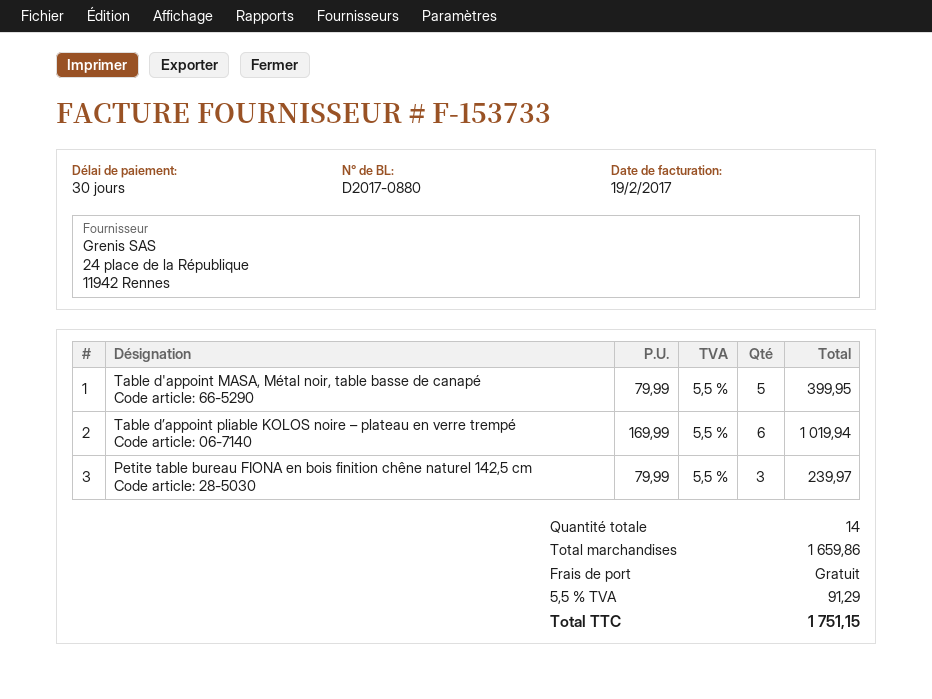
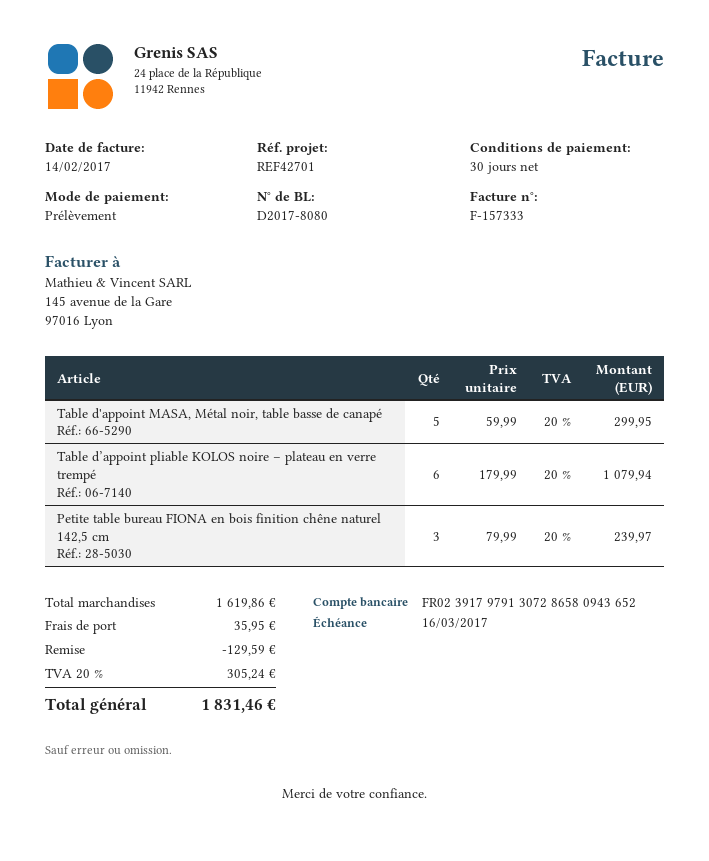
delivery note number: D2017-0880 -> D2017-8080
invoice number: F-153733 -> F-157333
invoice date: 2017-02-19 -> 2017-02-14
Table d'appoint MASA, Métal noir, table basse de canapé: 5 x 79.99 = 399.95 -> 5 x 59.99 = 299.95
Table d’appoint pliable KOLOS noire – plateau en verre trempé: 6 x 169.99 = 1019.94 -> 6 x 179.99 = 1079.94
subtotal: 1659.86 -> 1619.86
discount: none -> 129.59
shipping: 0.00 -> 35.95
tax: 5.5% = 91.29 -> 20% = 305.24
total: 1751.15 -> 1831.46

